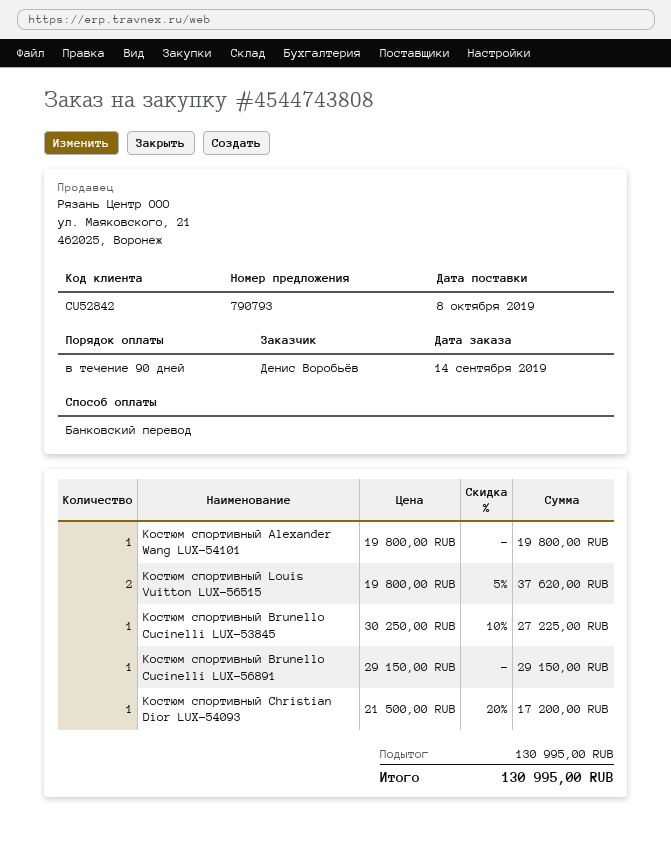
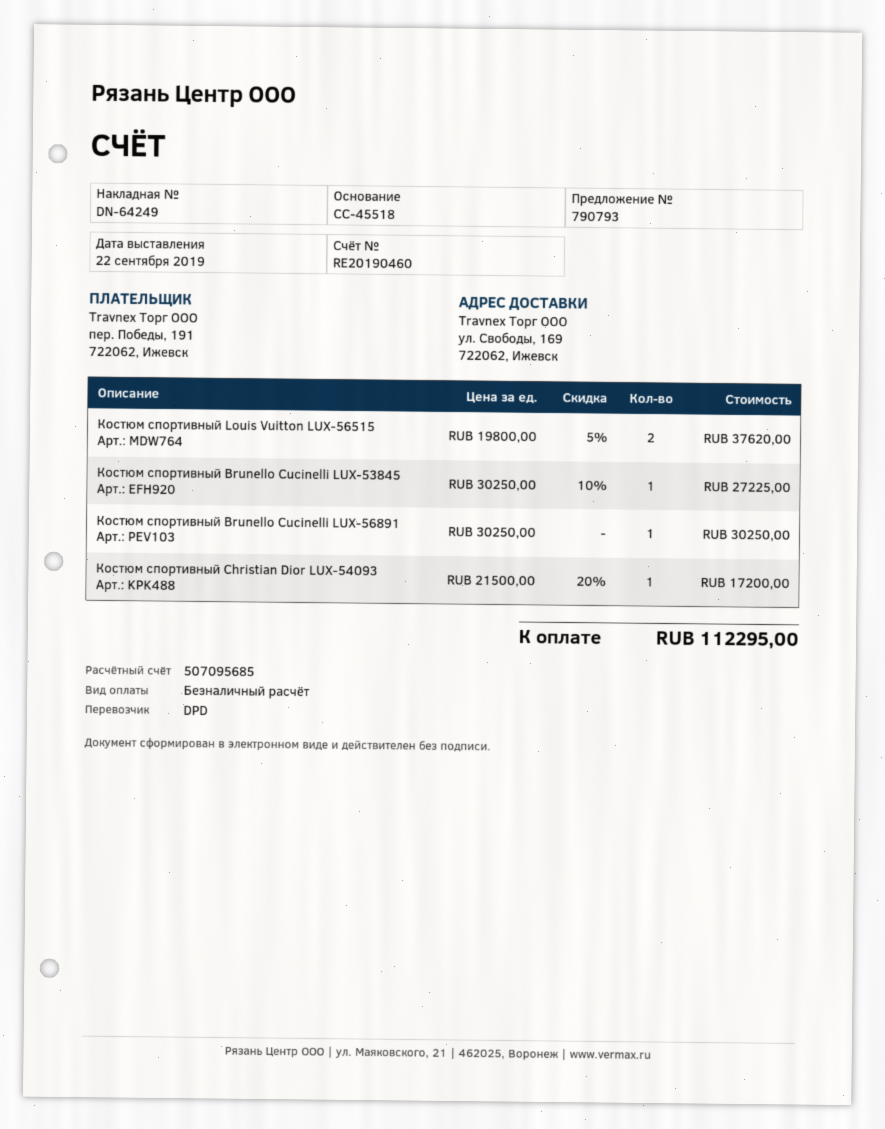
Костюм спортивный Alexander Wang LUX-54101: 1 x 19800.00 = 19800.00 -> none
Костюм спортивный Brunello Cucinelli LUX-56891: 1 x 29150.00 = 29150.00 -> 1 x 30250.00 = 30250.00
total: 130995.00 -> 112295.00

